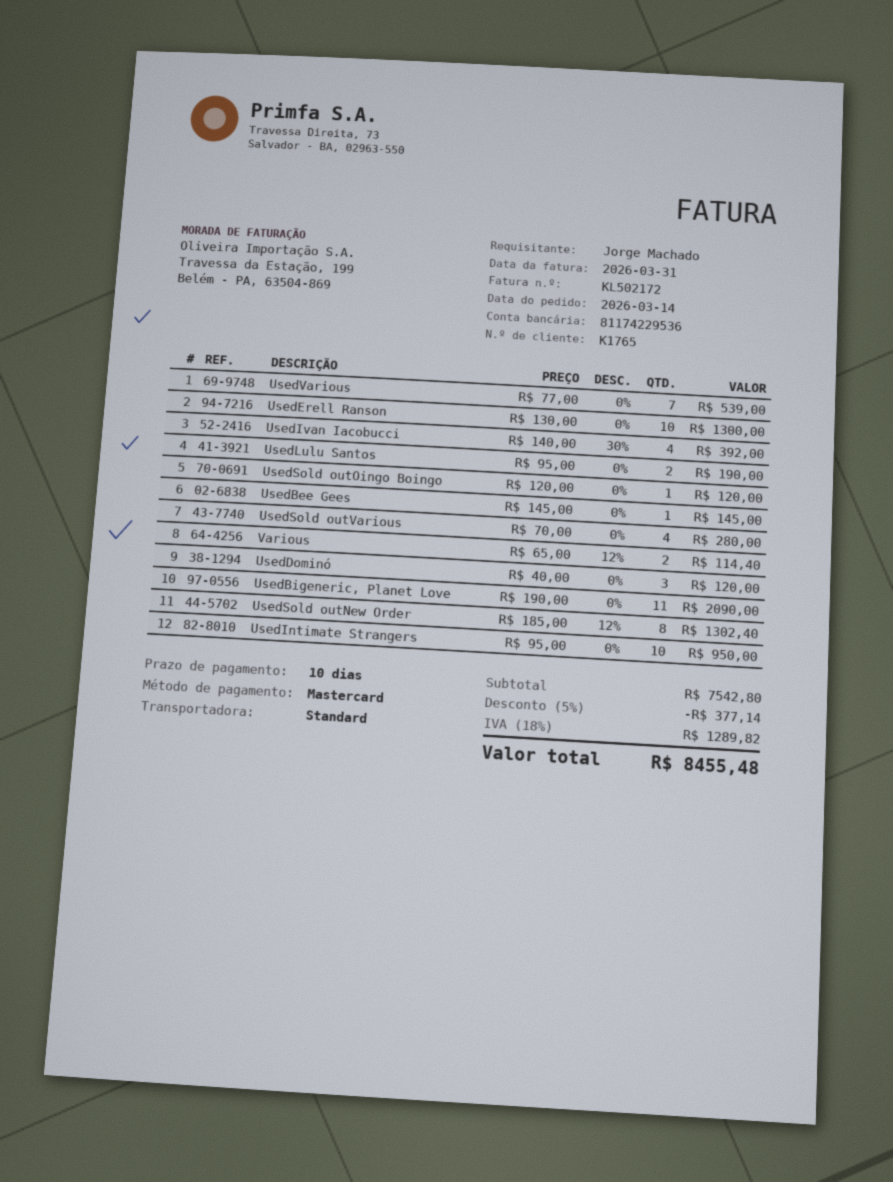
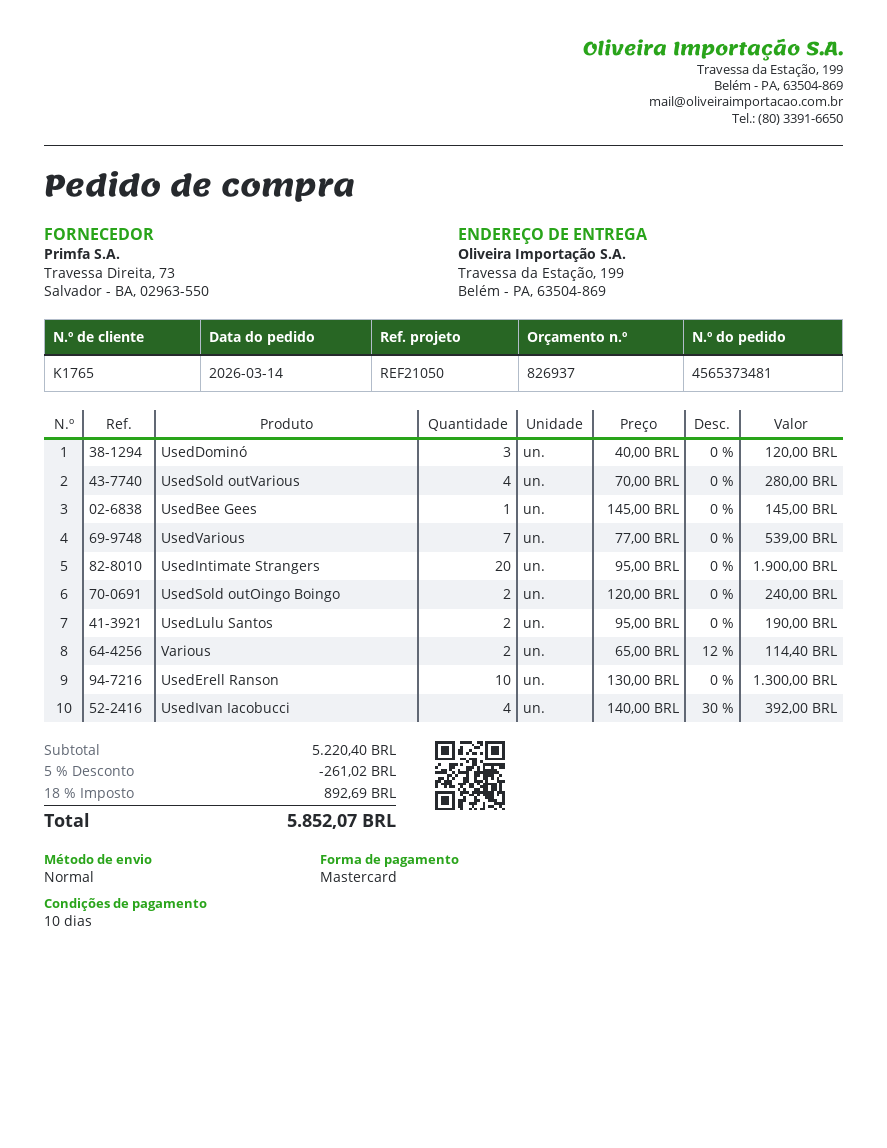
UsedSold outOingo Boingo: 1 x 120.00 = 120.00 -> 2 x 120.00 = 240.00
UsedBigeneric, Planet Love: 11 x 190.00 = 2090.00 -> none
UsedSold outNew Order: 8 x 185.00 - 12% = 1302.40 -> none
UsedIntimate Strangers: 10 x 95.00 = 950.00 -> 20 x 95.00 = 1900.00
subtotal: 7542.80 -> 5220.40
discount: 5% = 377.14 -> 5% = 261.02
tax: 18% = 1289.82 -> 18% = 892.69
total: 8455.48 -> 5852.07

